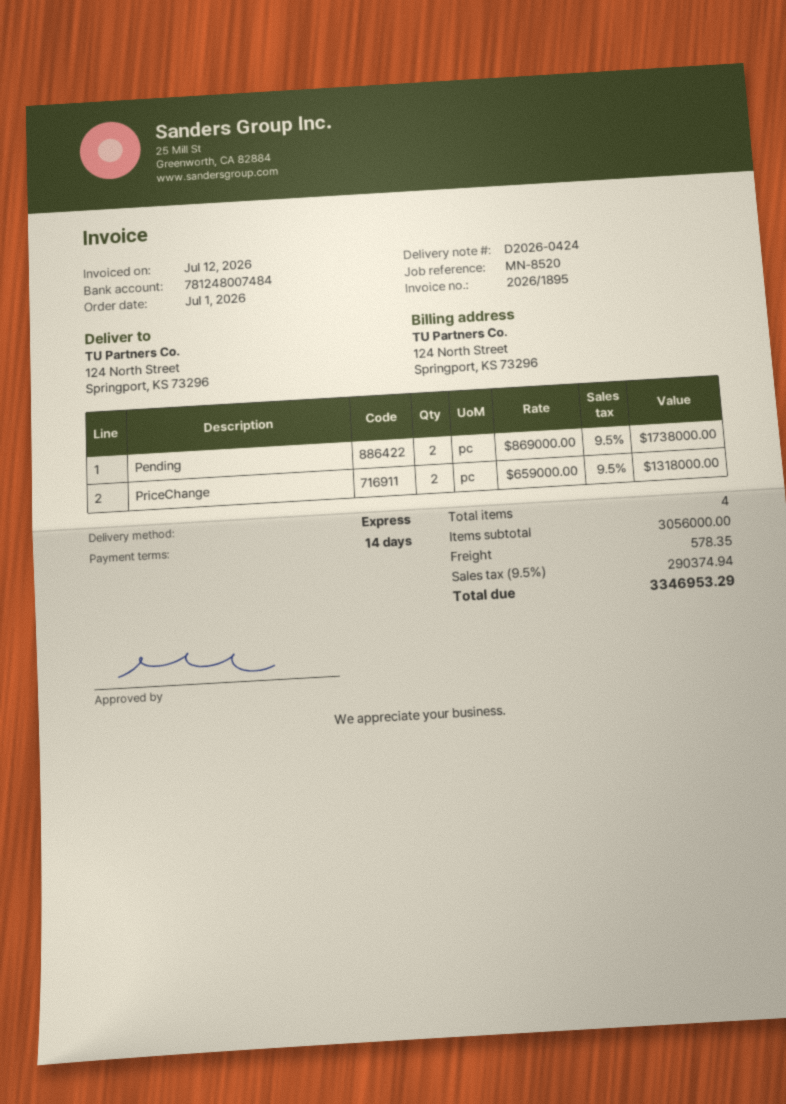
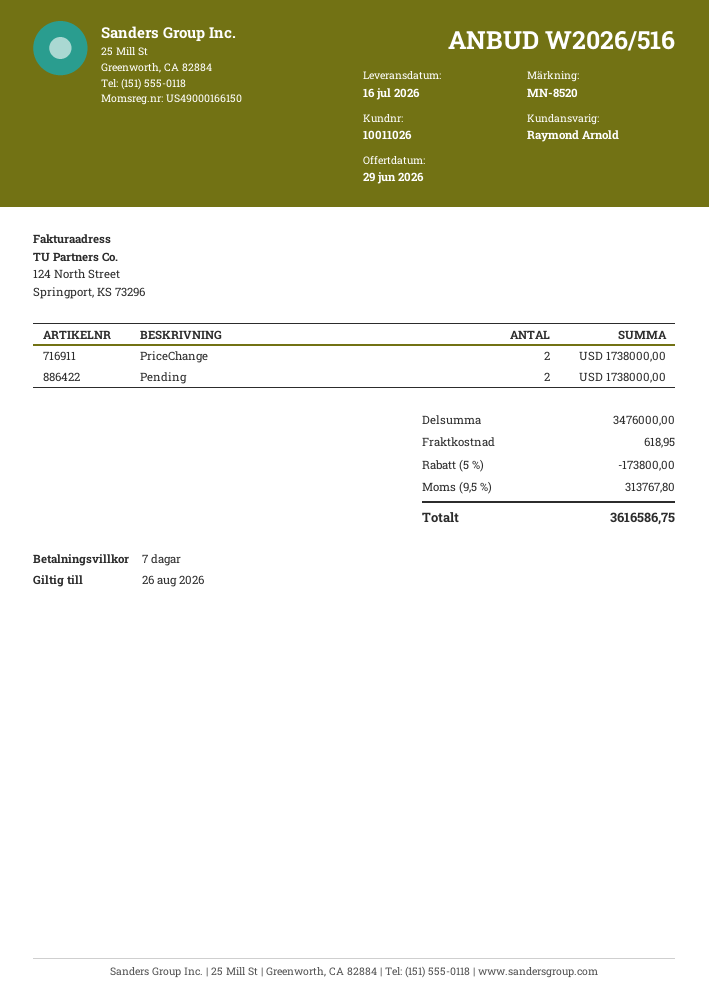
payment terms: 14 days -> 7 days
PriceChange: 2 for 1318000.00 -> 2 for 1738000.00
subtotal: 3056000.00 -> 3476000.00
discount: none -> 5% = 173800.00
shipping: 578.35 -> 618.95
tax: 9.5% = 290374.94 -> 9.5% = 313767.80
total: 3346953.29 -> 3616586.75

